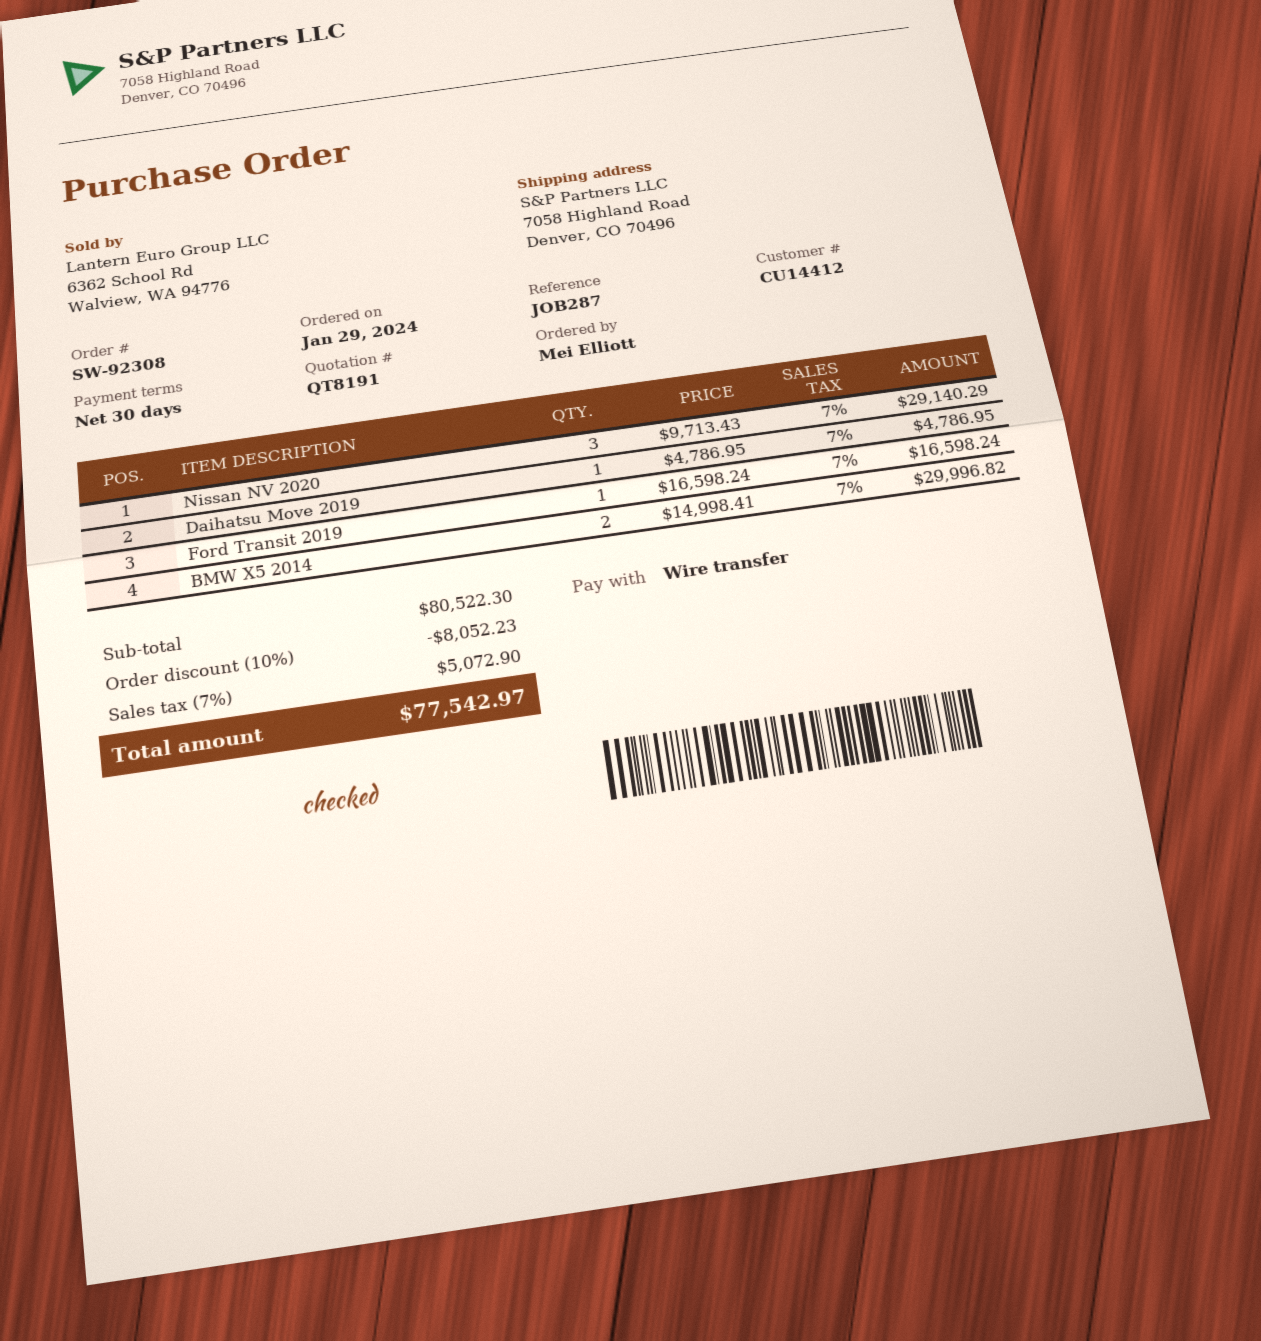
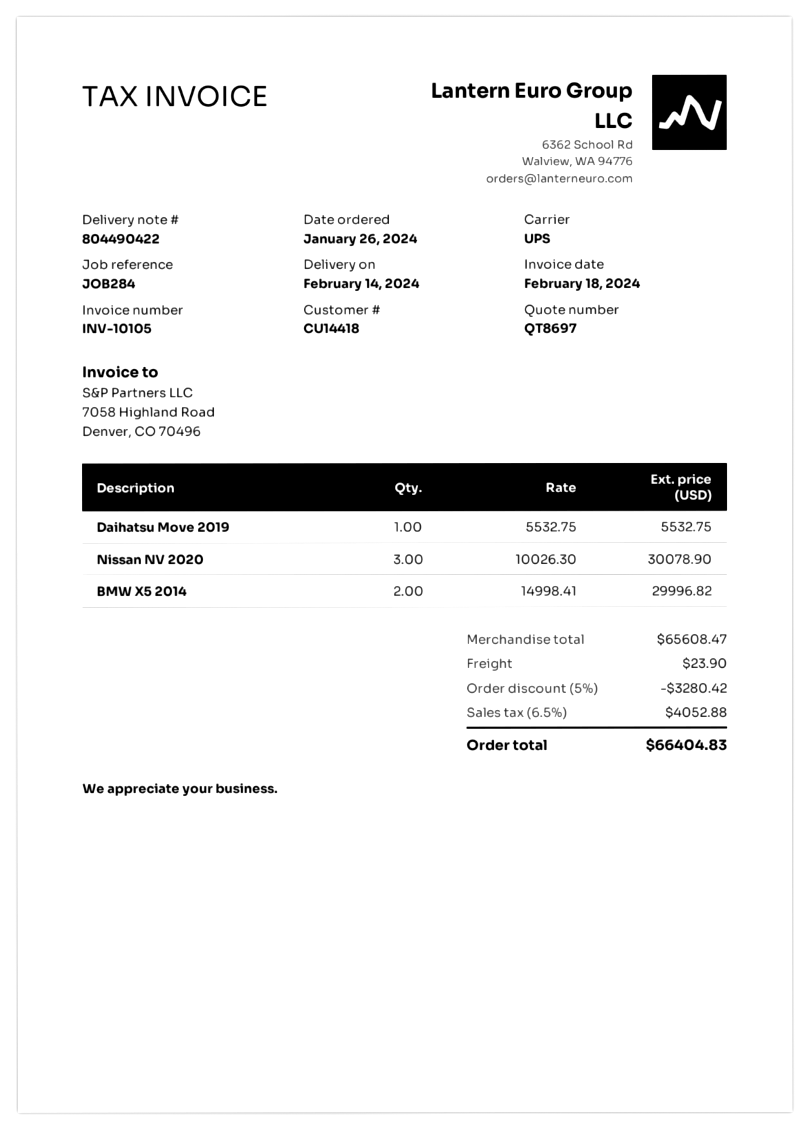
quote number: QT8191 -> QT8697
order date: 2024-01-29 -> 2024-01-26
customer number: CU14412 -> CU14418
reference: JOB287 -> JOB284
Nissan NV 2020: 3 x 9713.43 = 29140.29 -> 3 x 10026.30 = 30078.90
Daihatsu Move 2019: 1 x 4786.95 = 4786.95 -> 1 x 5532.75 = 5532.75
Ford Transit 2019: 1 x 16598.24 = 16598.24 -> none
subtotal: 80522.30 -> 65608.47
discount: 10% = 8052.23 -> 5% = 3280.42
shipping: none -> 23.90
tax: 7% = 5072.90 -> 6.5% = 4052.88
total: 77542.97 -> 66404.83

